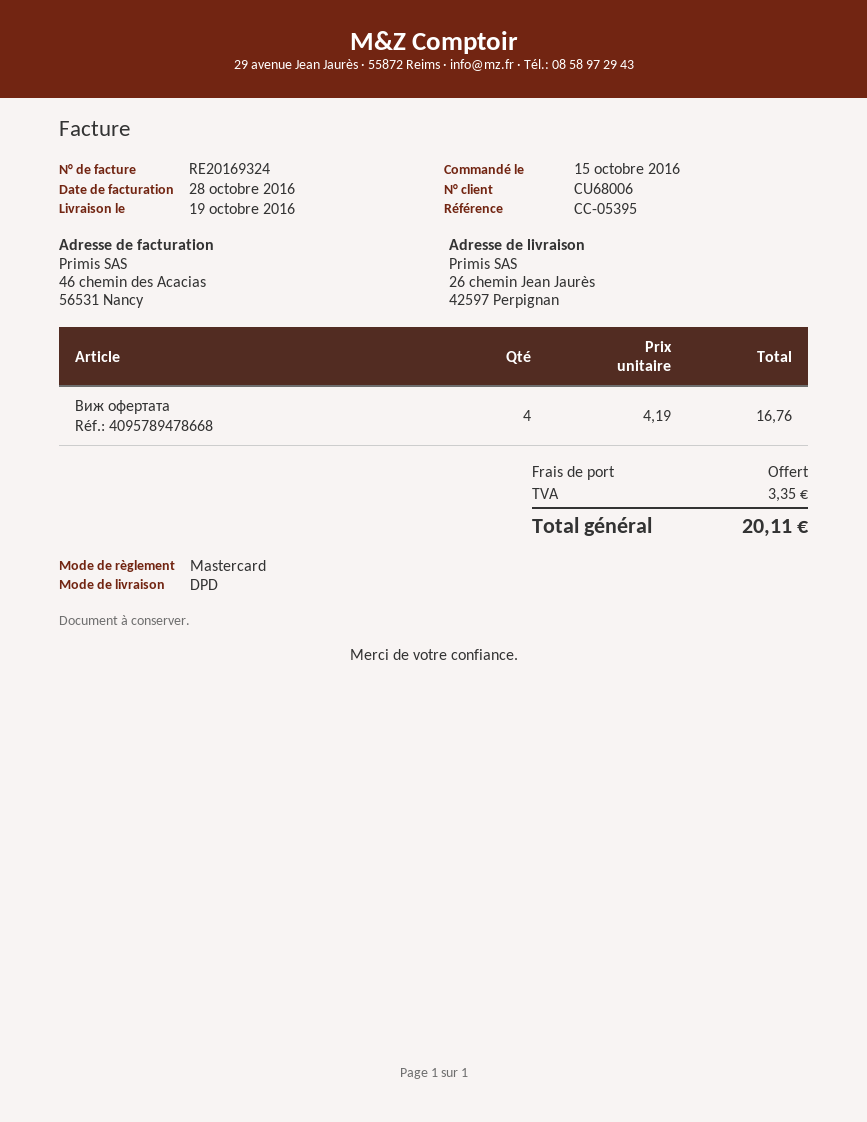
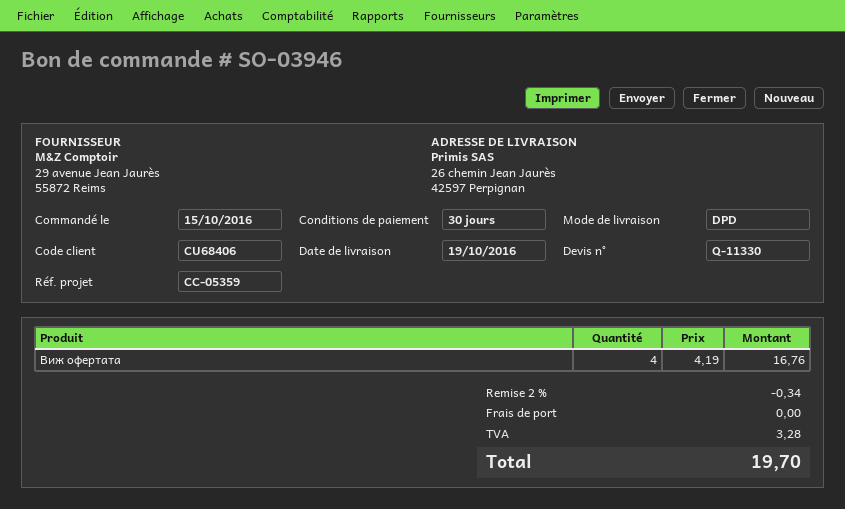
customer number: CU68006 -> CU68406
reference: CC-05395 -> CC-05359
discount: none -> 2% = 0.34
tax: 3.35 -> 3.28
total: 20.11 -> 19.70

